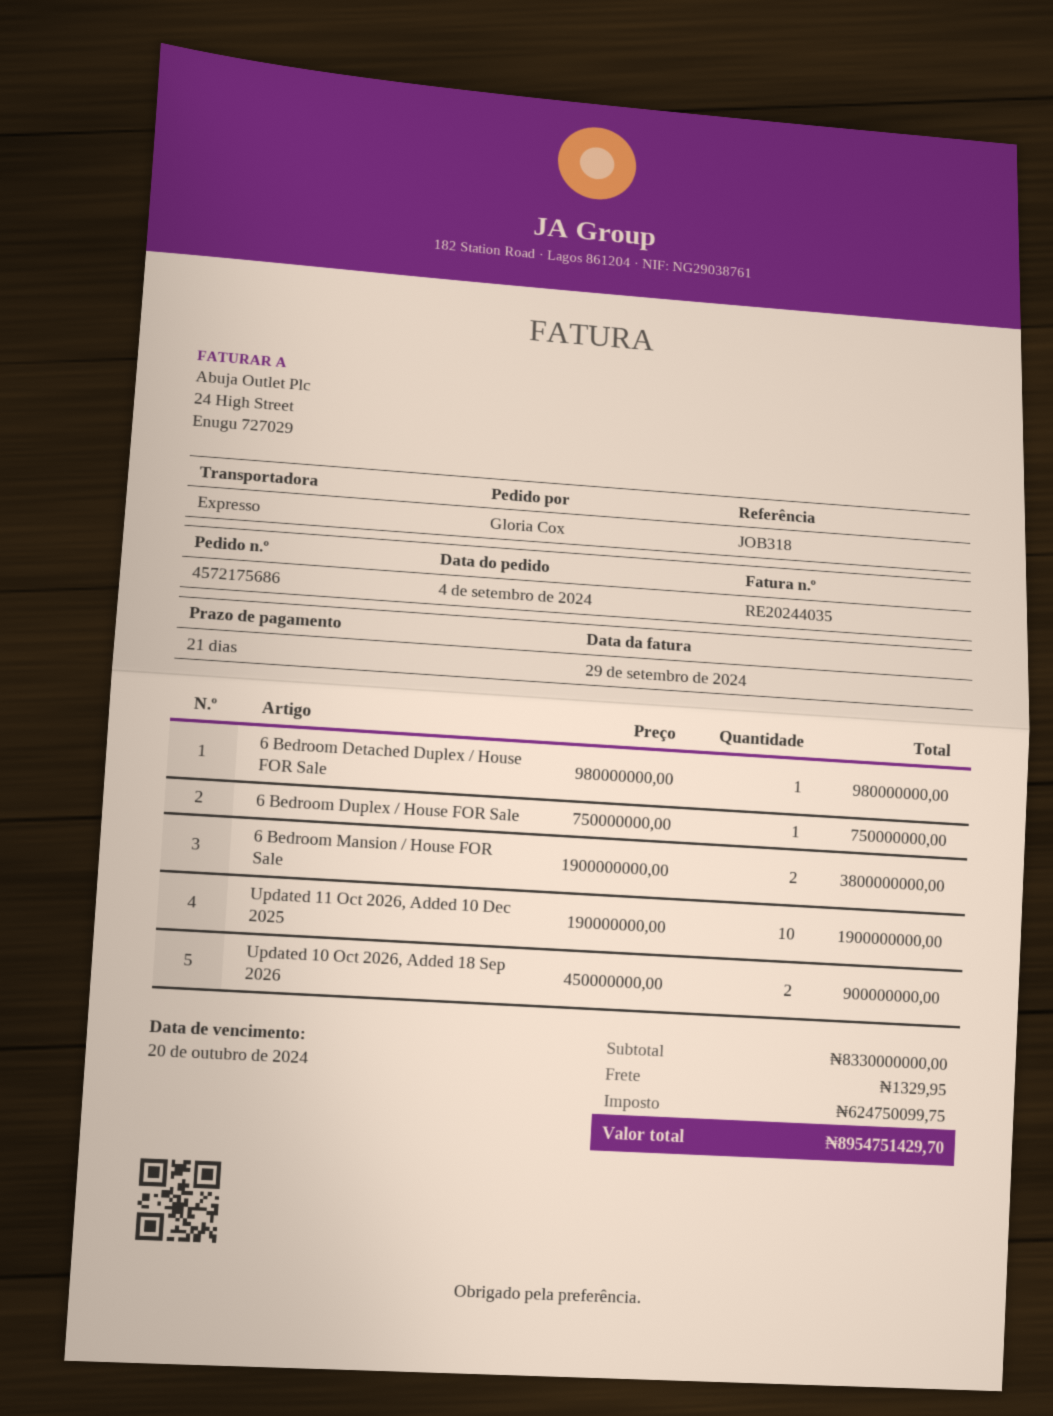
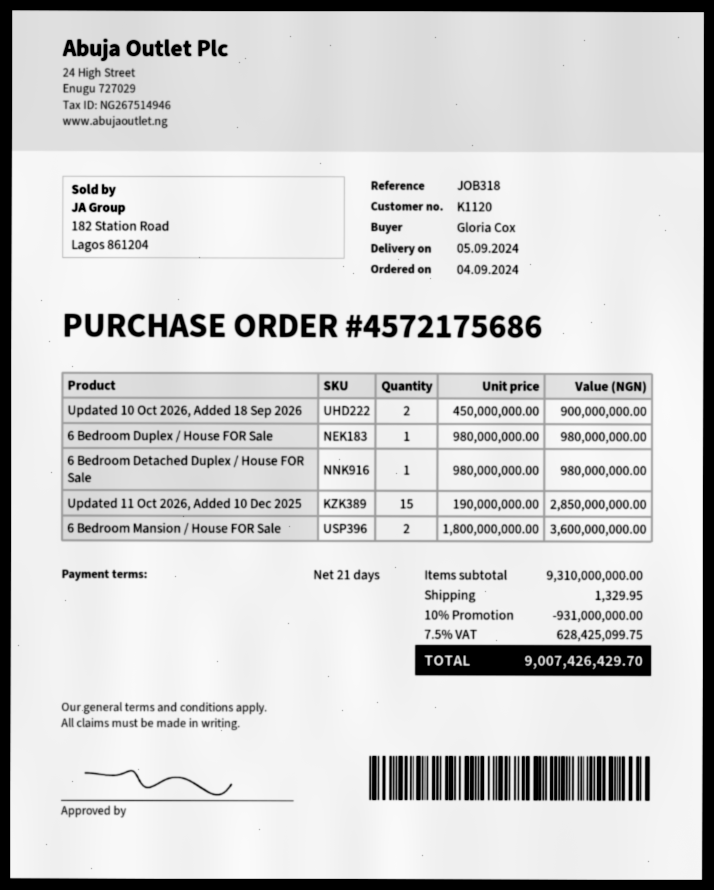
6 Bedroom Duplex / House FOR Sale: 1 x 750000000.00 = 750000000.00 -> 1 x 980000000.00 = 980000000.00
6 Bedroom Mansion / House FOR Sale: 2 x 1900000000.00 = 3800000000.00 -> 2 x 1800000000.00 = 3600000000.00
Updated 11 Oct 2026, Added 10 Dec 2025: 10 x 190000000.00 = 1900000000.00 -> 15 x 190000000.00 = 2850000000.00
subtotal: 8330000000.00 -> 9310000000.00
discount: none -> 10% = 931000000.00
tax: 624750099.75 -> 628425099.75
total: 8954751429.70 -> 9007426429.70

